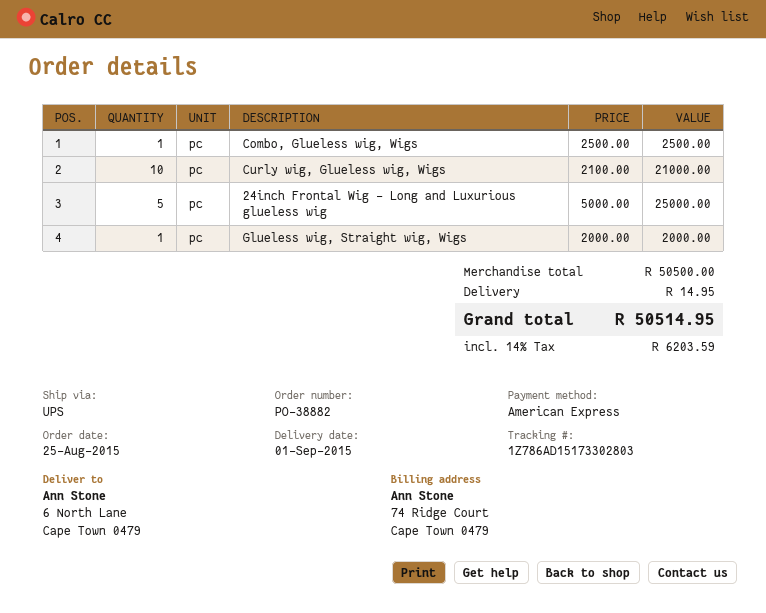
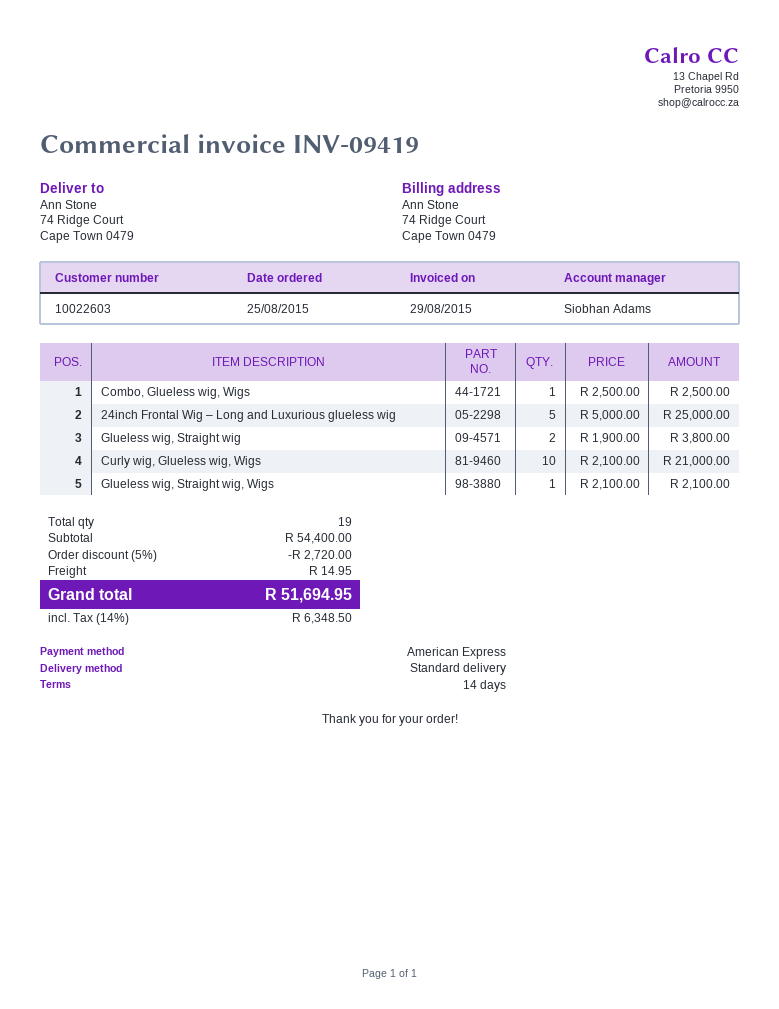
shipping method: UPS -> standard
ship to: 6 North Lane, Cape Town 0479 -> 74 Ridge Court, Cape Town 0479
Glueless wig, Straight wig, Wigs: 1 x 2000.00 = 2000.00 -> 1 x 2100.00 = 2100.00
Glueless wig, Straight wig: none -> 2 x 1900.00 = 3800.00
subtotal: 50500.00 -> 54400.00
discount: none -> 5% = 2720.00
tax: 14% = 6203.59 -> 14% = 6348.50
total: 50514.95 -> 51694.95

